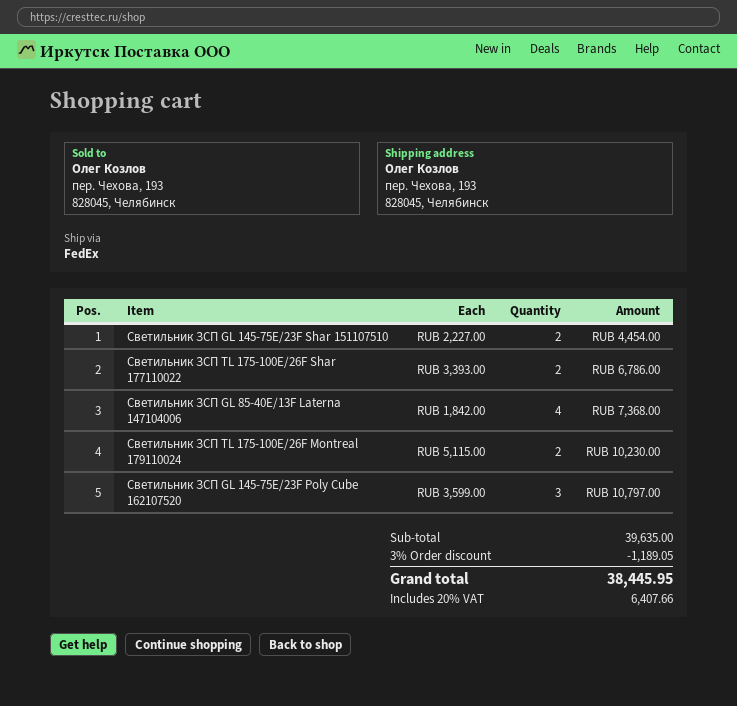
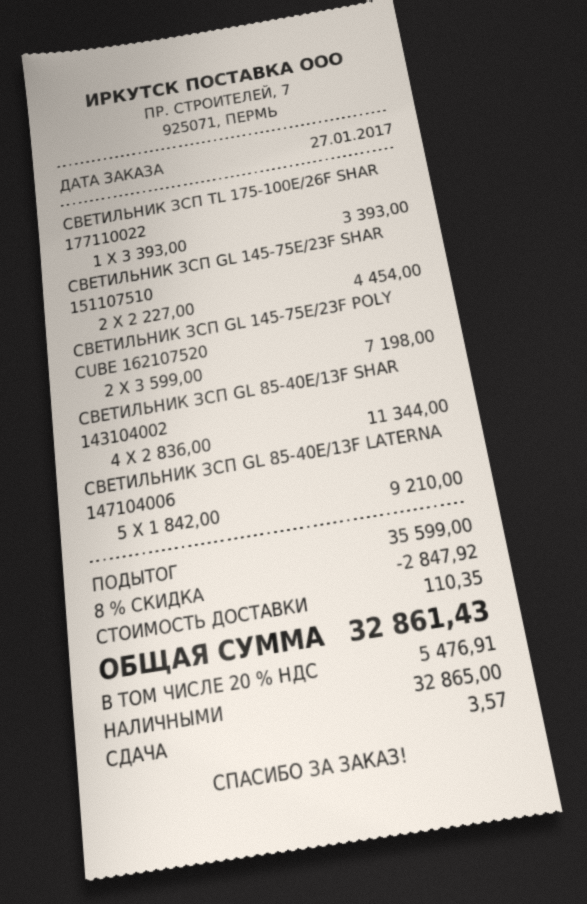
Светильник ЗСП TL 175-100E/26F Shar 177110022: 2 x 3393.00 = 6786.00 -> 1 x 3393.00 = 3393.00
Светильник ЗСП GL 85-40E/13F Laterna 147104006: 4 x 1842.00 = 7368.00 -> 5 x 1842.00 = 9210.00
Светильник ЗСП TL 175-100E/26F Montreal 179110024: 2 x 5115.00 = 10230.00 -> none
Светильник ЗСП GL 145-75E/23F Poly Cube 162107520: 3 x 3599.00 = 10797.00 -> 2 x 3599.00 = 7198.00
СВЕТИЛЬНИК ЗСП GL 85-40E/13F SHAR 143104002: none -> 4 x 2836.00 = 11344.00
subtotal: 39635.00 -> 35599.00
discount: 3% = 1189.05 -> 8% = 2847.92
shipping: none -> 110.35
tax: 20% = 6407.66 -> 20% = 5476.91
total: 38445.95 -> 32861.43

